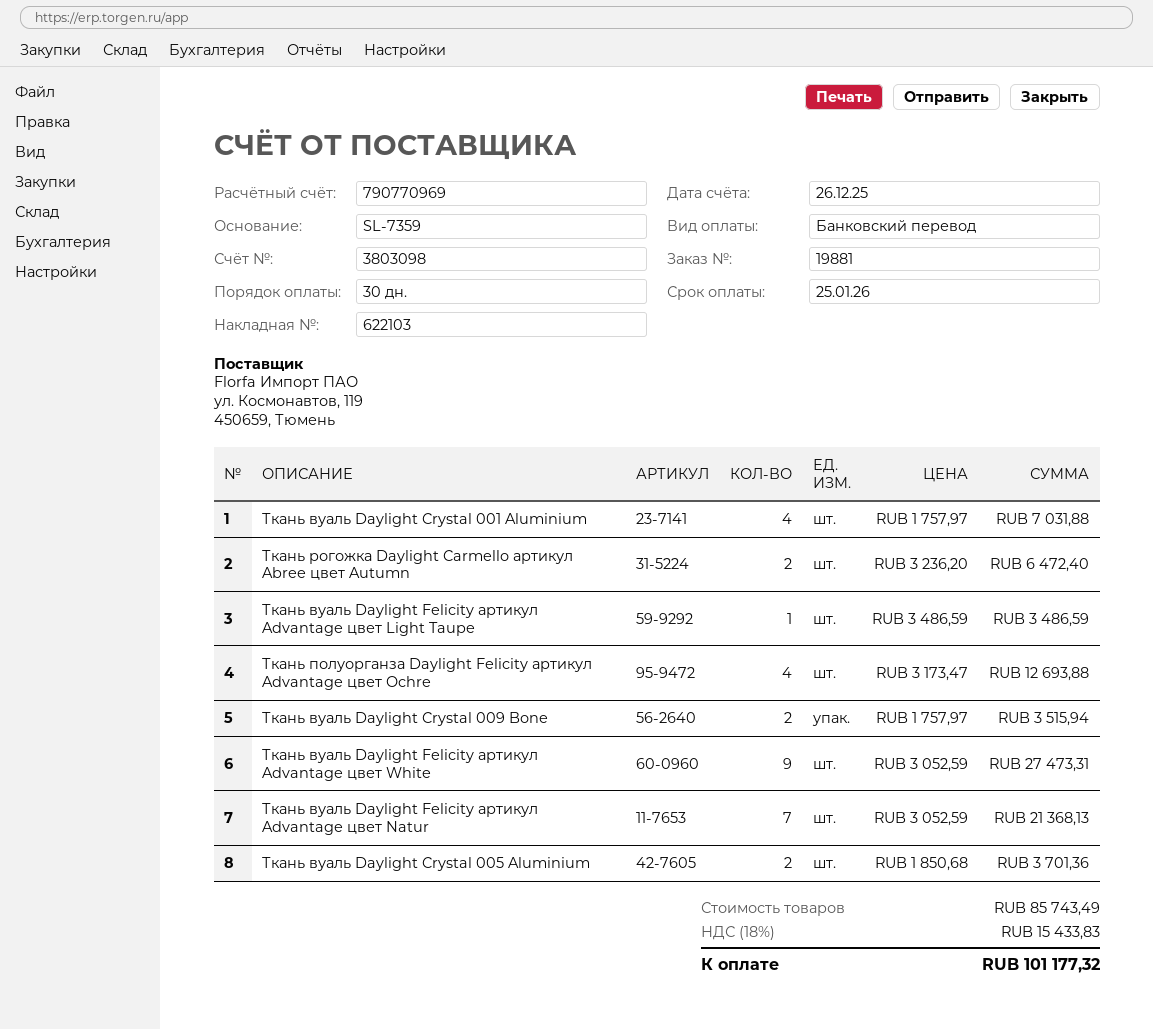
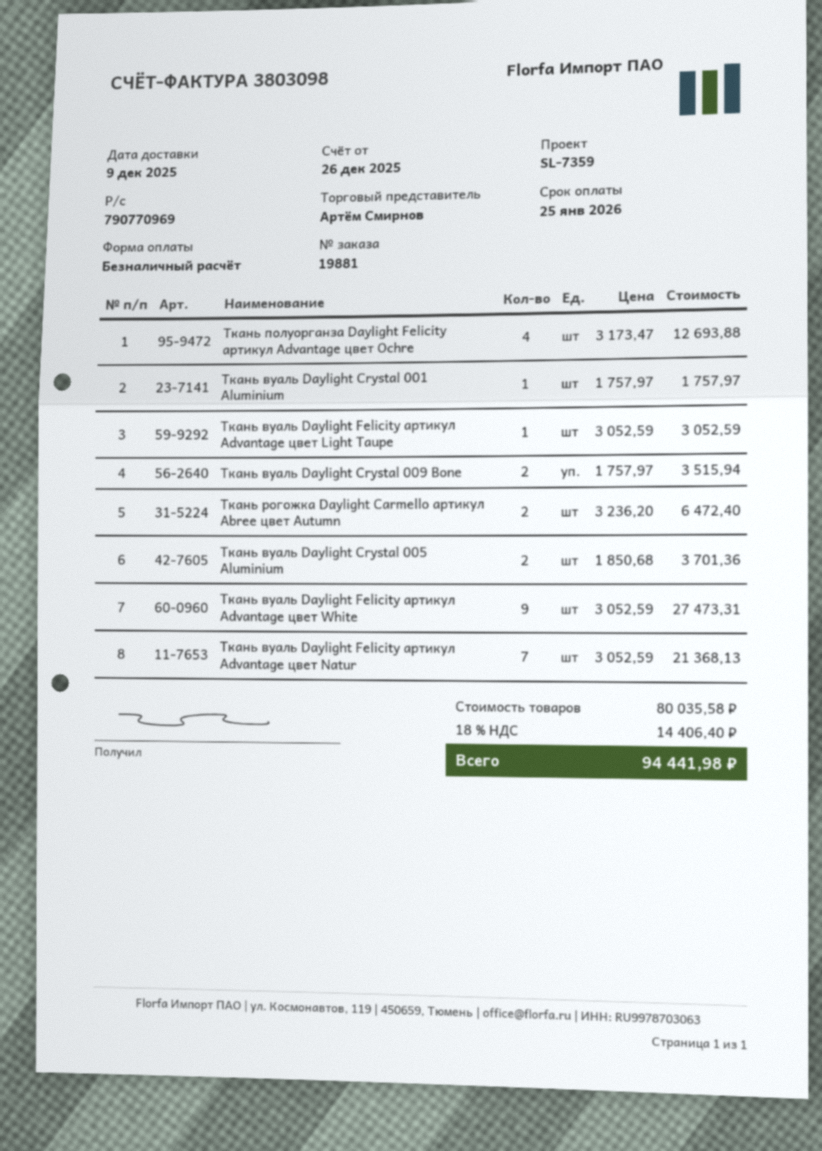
Ткань вуаль Daylight Crystal 001 Aluminium: 4 x 1757.97 = 7031.88 -> 1 x 1757.97 = 1757.97
Ткань вуаль Daylight Felicity артикул Advantage цвет Light Taupe: 1 x 3486.59 = 3486.59 -> 1 x 3052.59 = 3052.59
subtotal: 85743.49 -> 80035.58
tax: 18% = 15433.83 -> 18% = 14406.40
total: 101177.32 -> 94441.98

